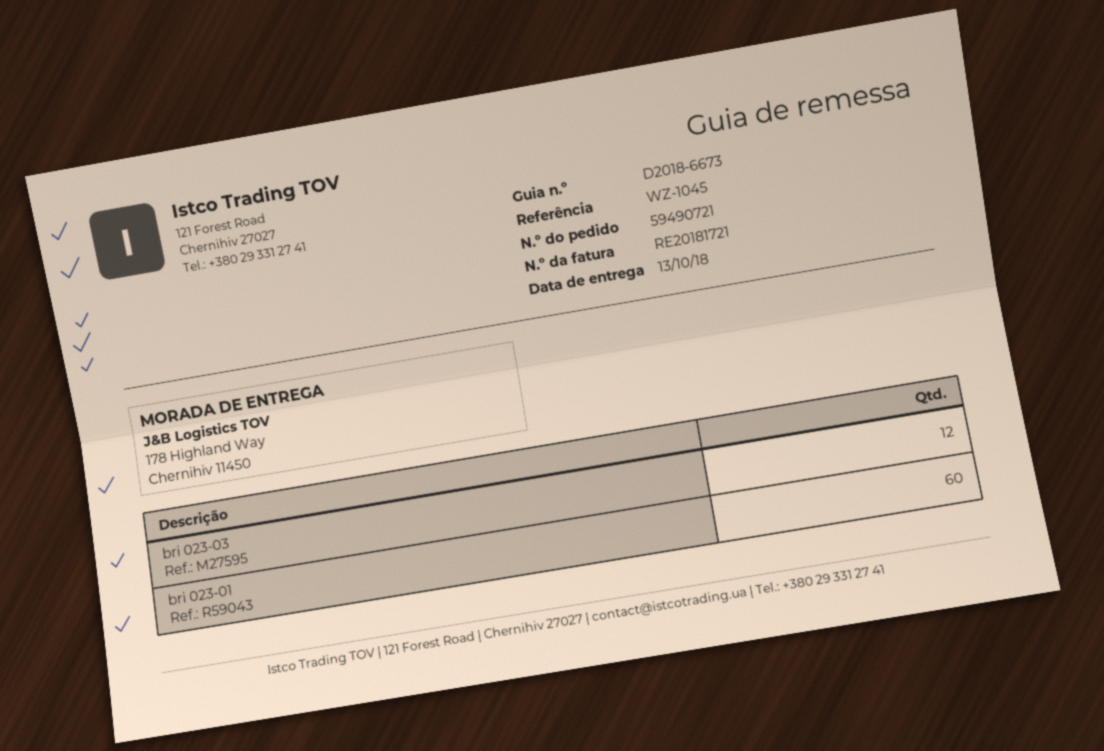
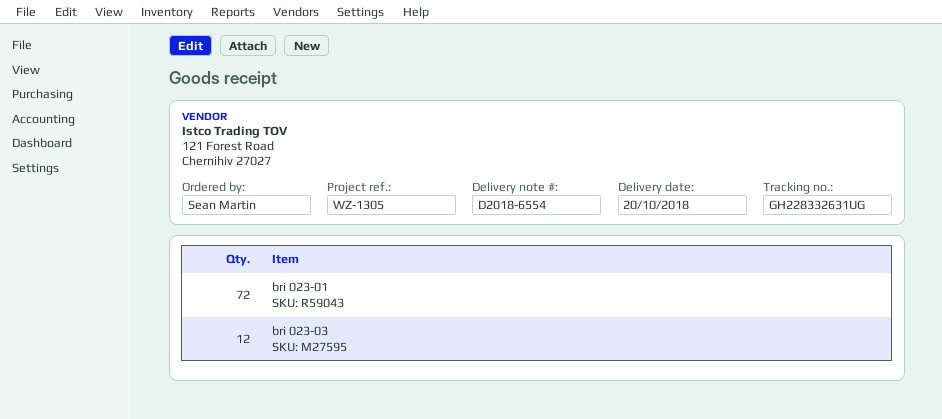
delivery note number: D2018-6673 -> D2018-6554
delivery date: 2018-10-13 -> 2018-10-20
reference: WZ-1045 -> WZ-1305
bri 023-01: 60 -> 72

